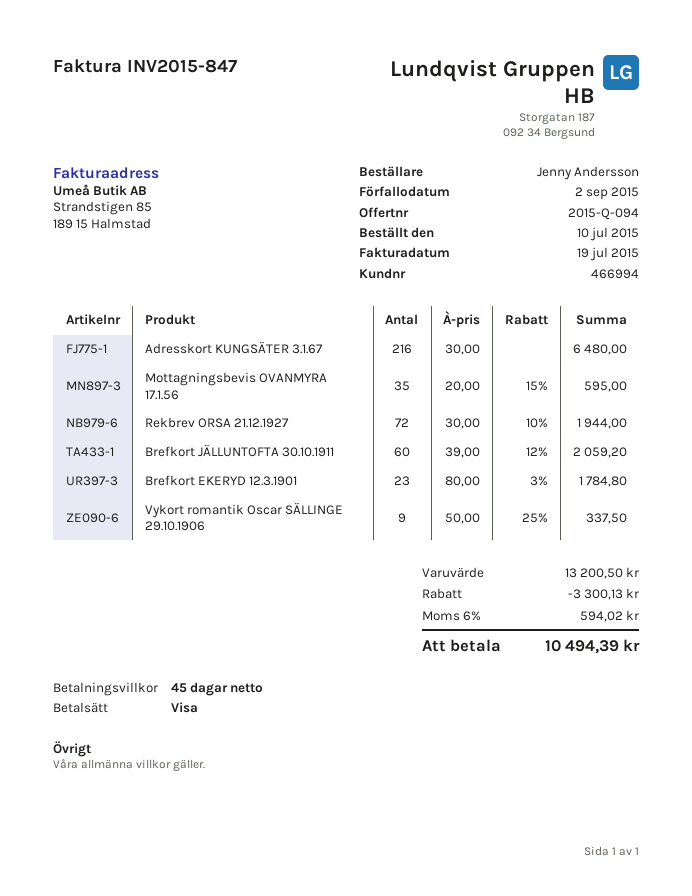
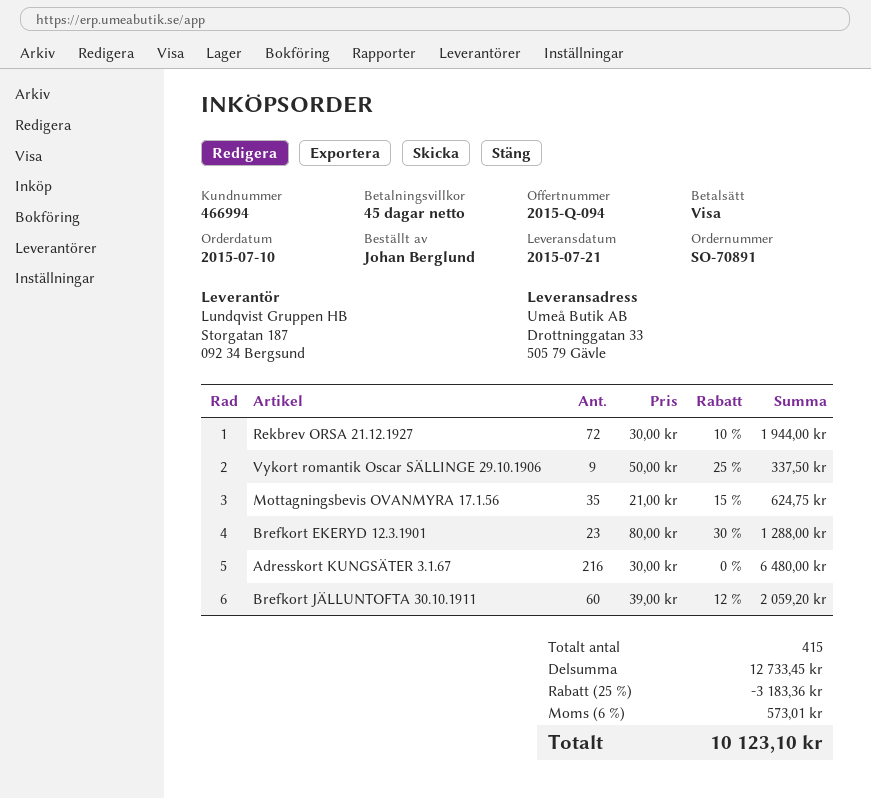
ordered by: Jenny Andersson -> Johan Berglund
Mottagningsbevis OVANMYRA 17.1.56: 35 x 20.00 - 15% = 595.00 -> 35 x 21.00 - 15% = 624.75
Brefkort EKERYD 12.3.1901: 23 x 80.00 - 3% = 1784.80 -> 23 x 80.00 - 30% = 1288.00
subtotal: 13200.50 -> 12733.45
discount: 3300.13 -> 3183.36
tax: 6% = 594.02 -> 6% = 573.01
total: 10494.39 -> 10123.10

